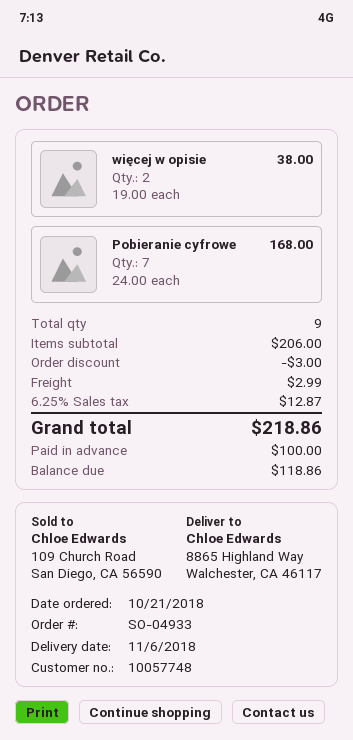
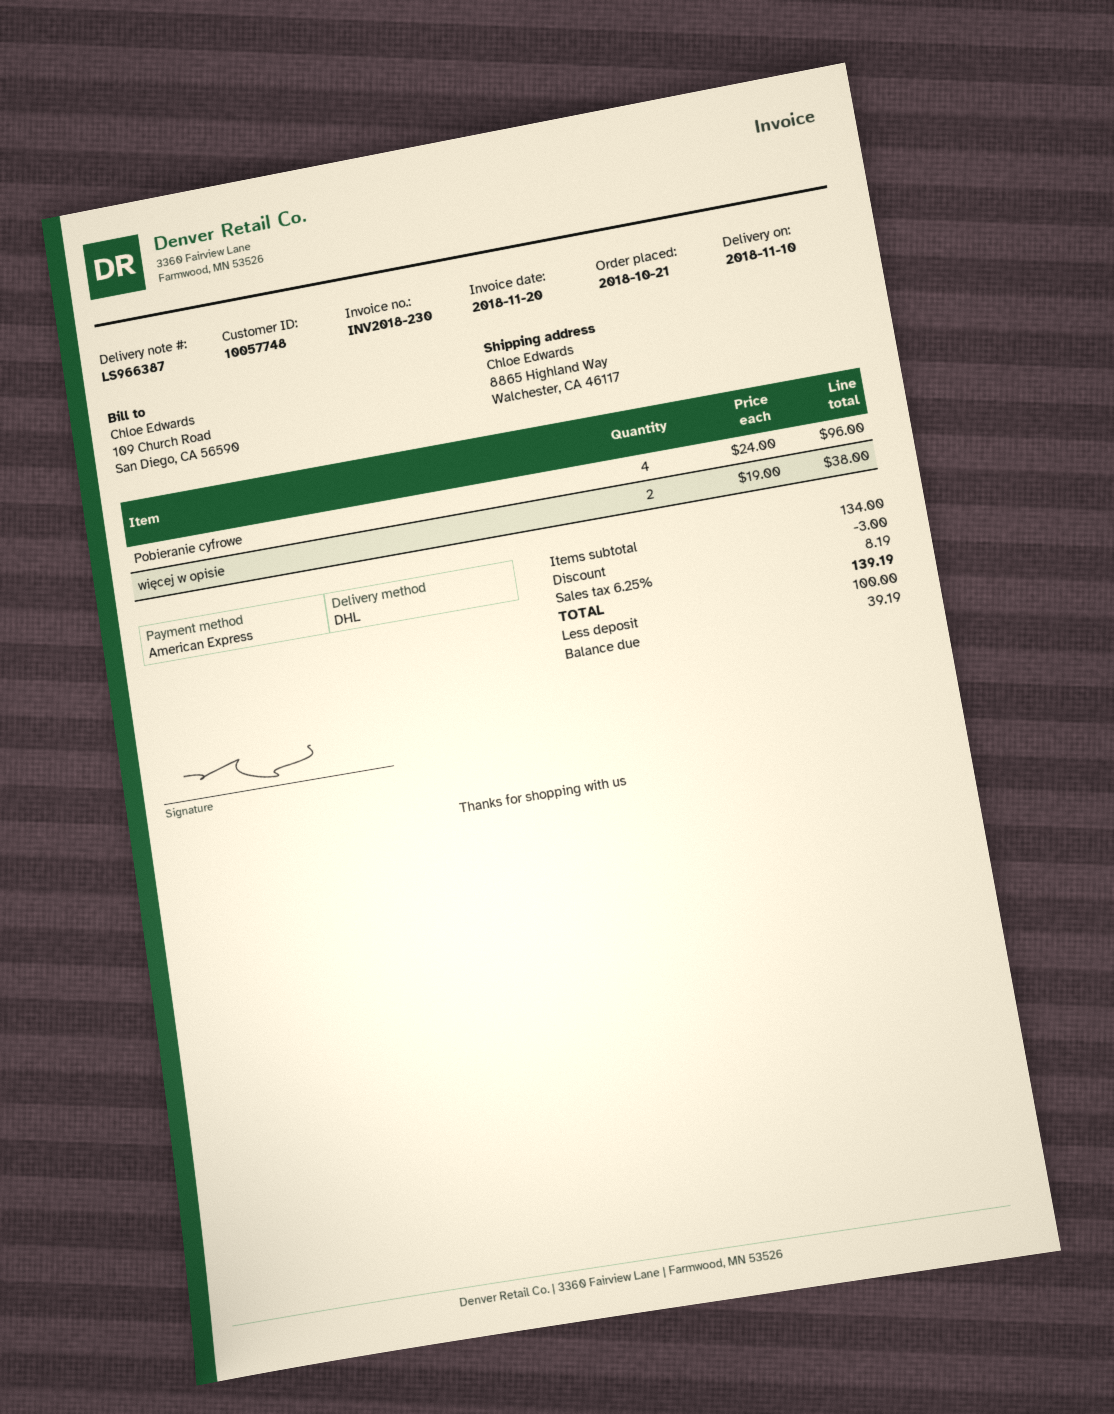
delivery date: 2018-11-06 -> 2018-11-10
Pobieranie cyfrowe: 7 x 24.00 = 168.00 -> 4 x 24.00 = 96.00
subtotal: 206.00 -> 134.00
shipping: 2.99 -> none
tax: 6.25% = 12.87 -> 6.25% = 8.19
total: 218.86 -> 139.19
balance: 118.86 -> 39.19

